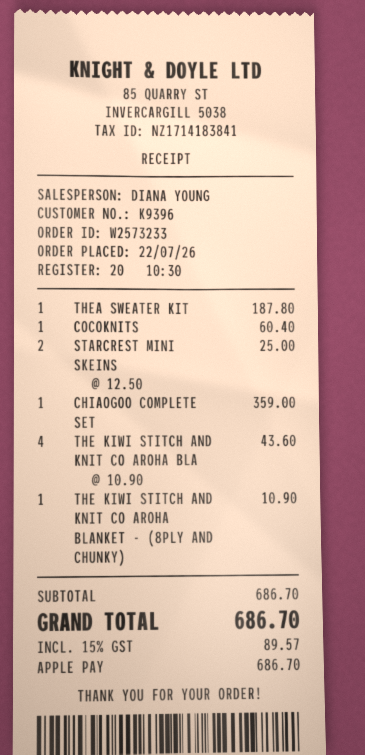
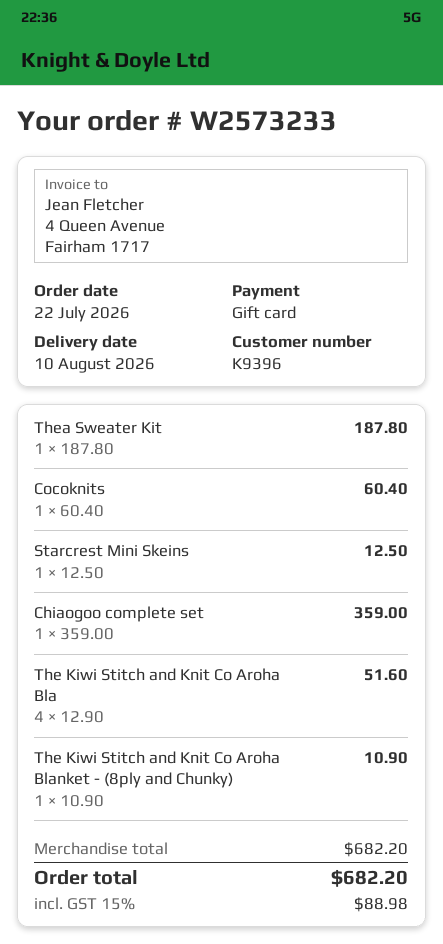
payment method: Apple Pay -> gift card
STARCREST MINI SKEINS: 2 x 12.50 = 25.00 -> 1 x 12.50 = 12.50
THE KIWI STITCH AND KNIT CO AROHA BLA: 4 x 10.90 = 43.60 -> 4 x 12.90 = 51.60
subtotal: 686.70 -> 682.20
tax: 15% = 89.57 -> 15% = 88.98
total: 686.70 -> 682.20

